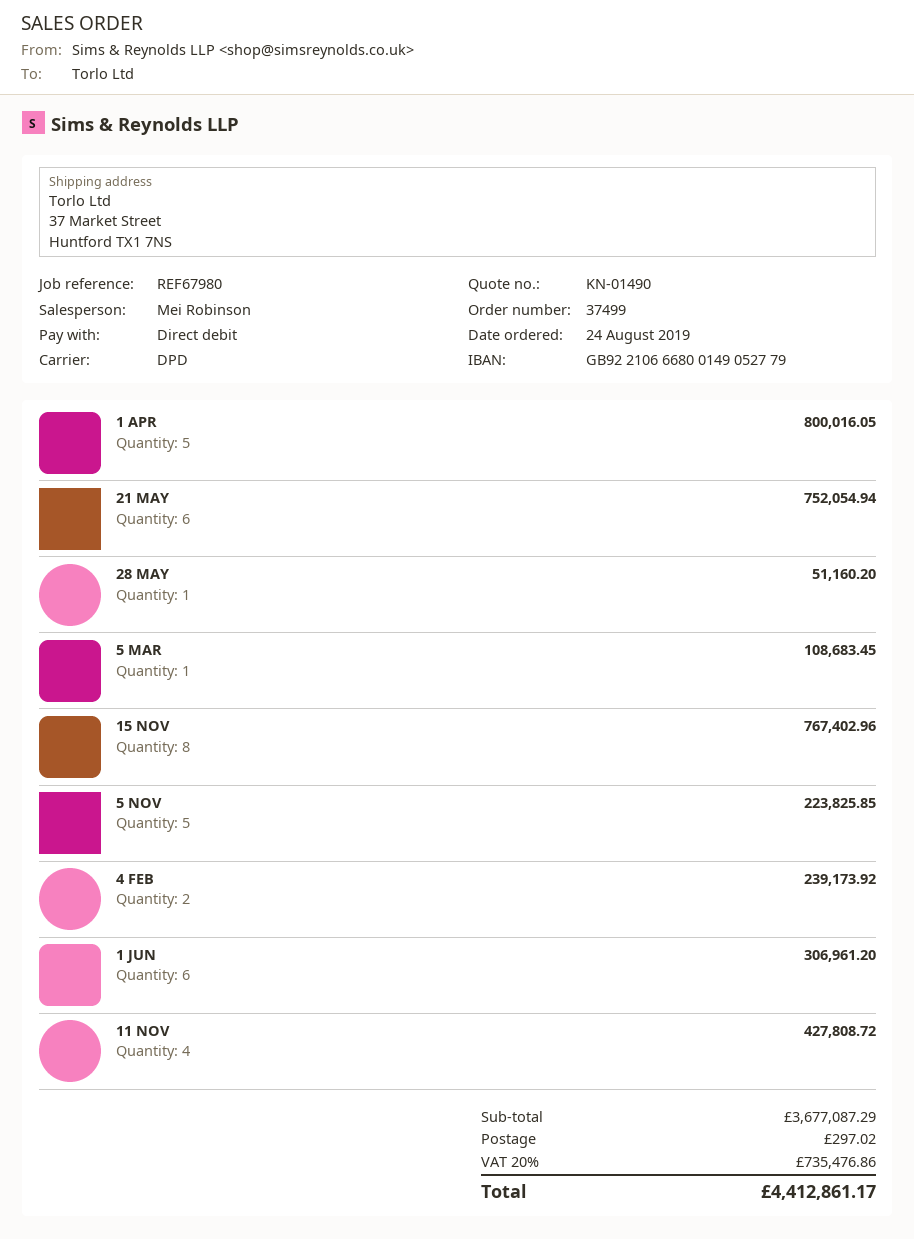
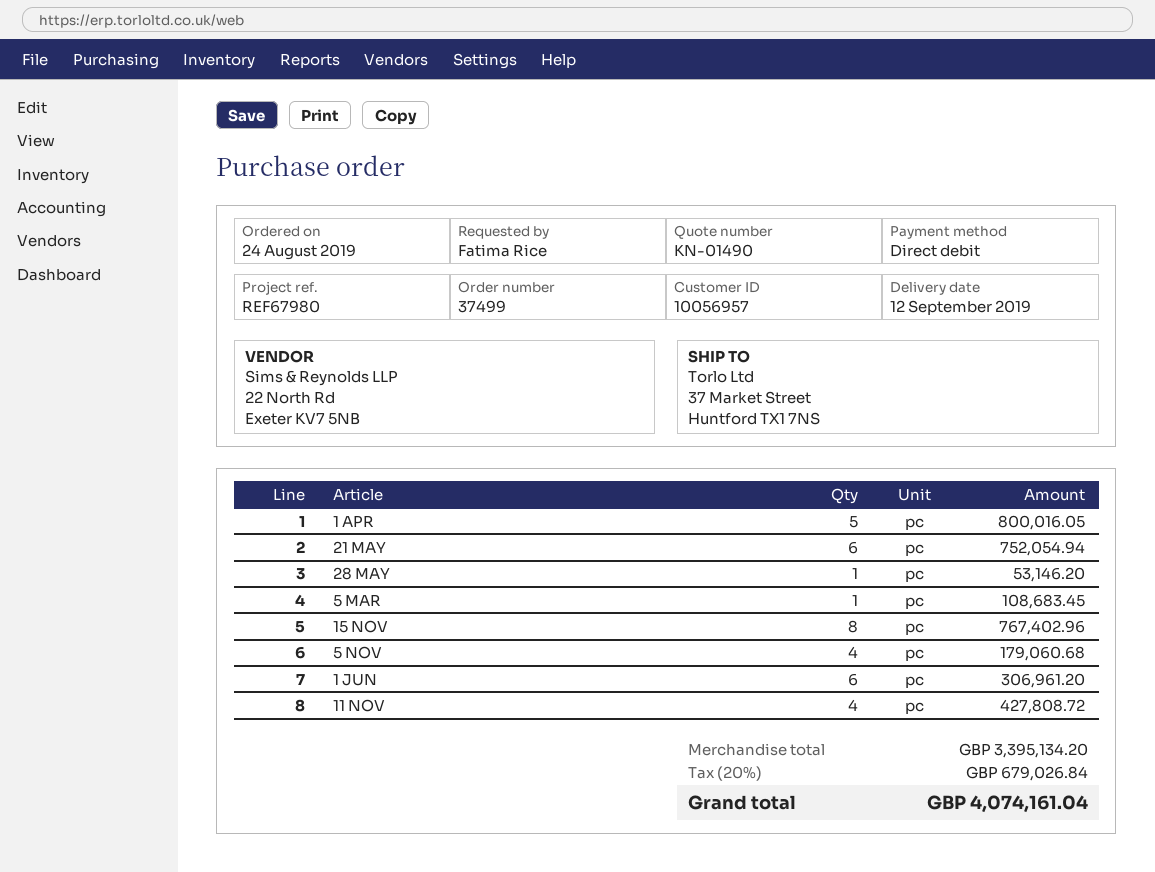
28 MAY: 1 for 51160.20 -> 1 for 53146.20
5 NOV: 5 for 223825.85 -> 4 for 179060.68
4 FEB: 2 for 239173.92 -> none
subtotal: 3677087.29 -> 3395134.20
shipping: 297.02 -> none
tax: 20% = 735476.86 -> 20% = 679026.84
total: 4412861.17 -> 4074161.04

